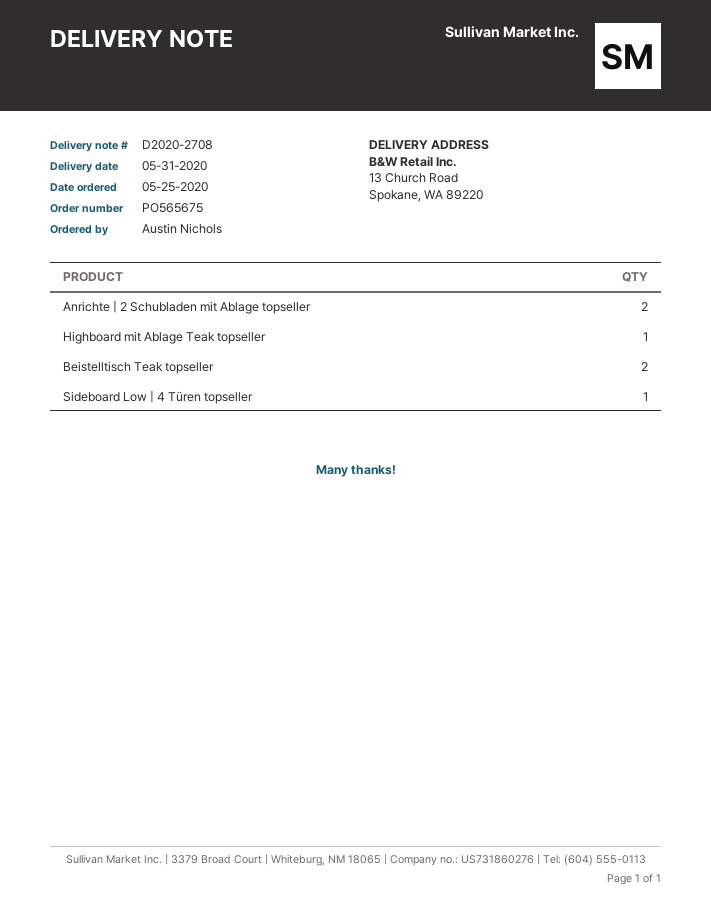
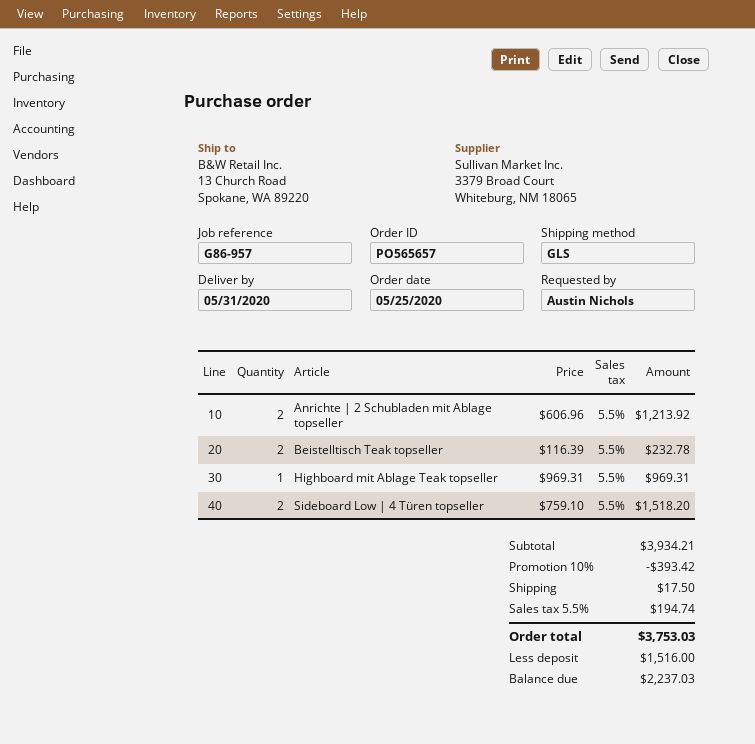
order number: PO565675 -> PO565657
Sideboard Low | 4 Türen topseller: 1 -> 2

